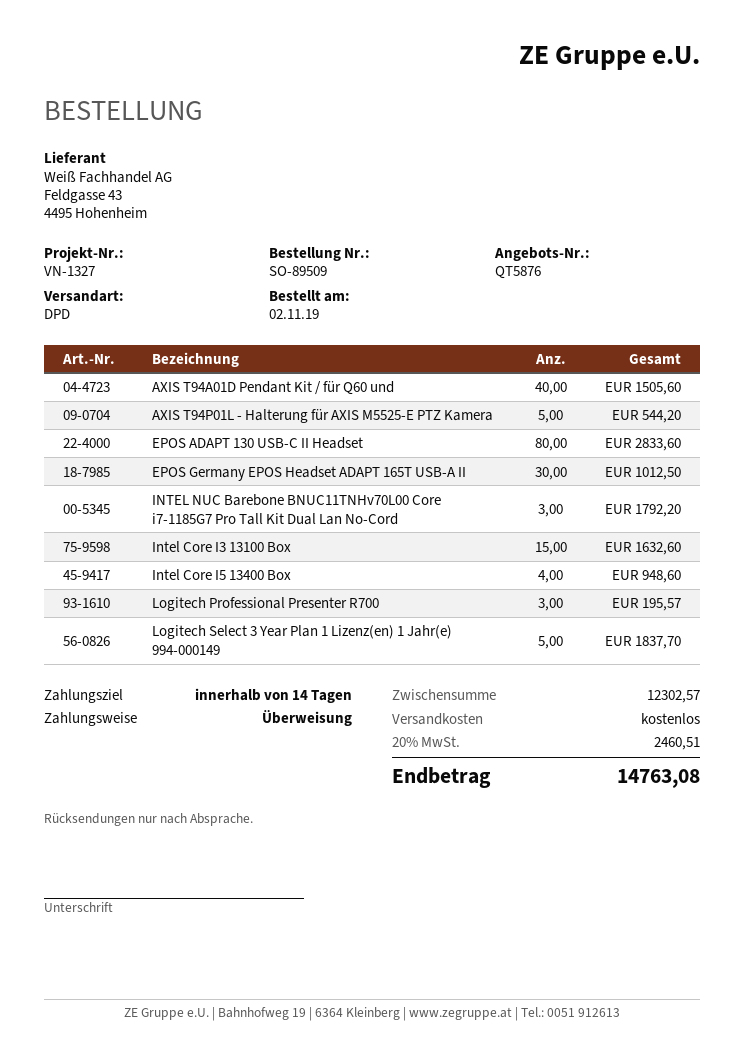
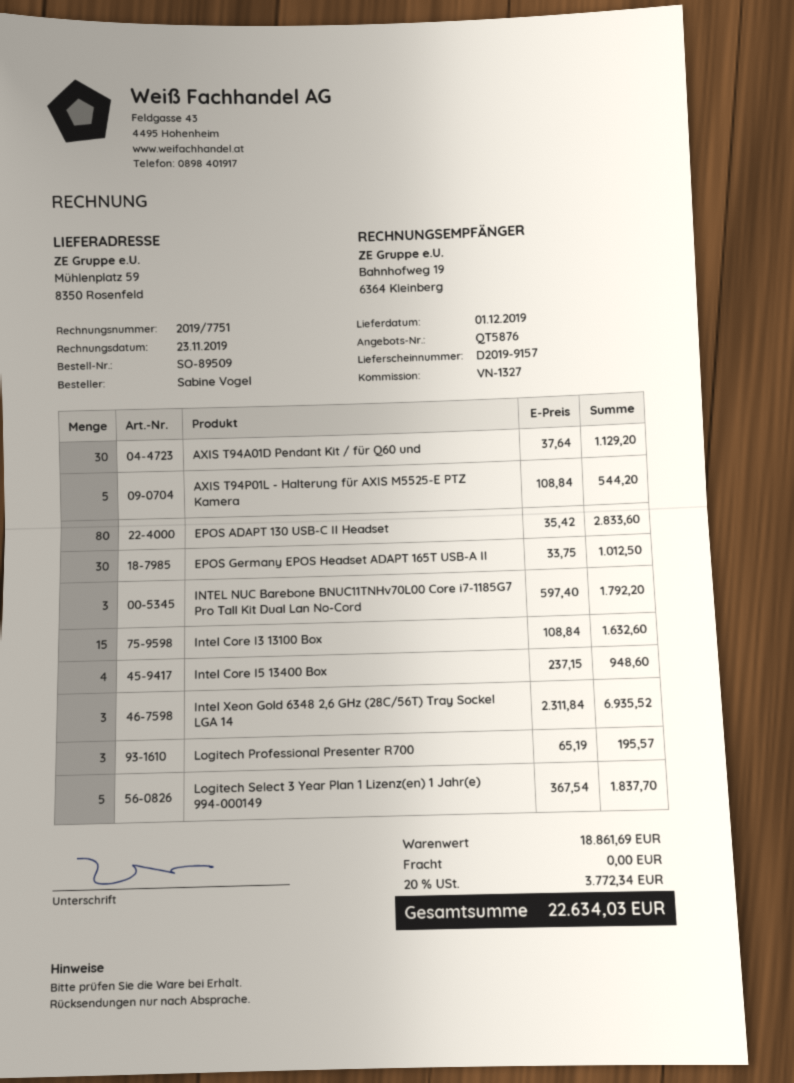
AXIS T94A01D Pendant Kit / für Q60 und: 40 for 1505.60 -> 30 for 1129.20
Intel Xeon Gold 6348 2,6 GHz (28C/56T) Tray Sockel LGA 14: none -> 3 for 6935.52
subtotal: 12302.57 -> 18861.69
tax: 20% = 2460.51 -> 20% = 3772.34
total: 14763.08 -> 22634.03

